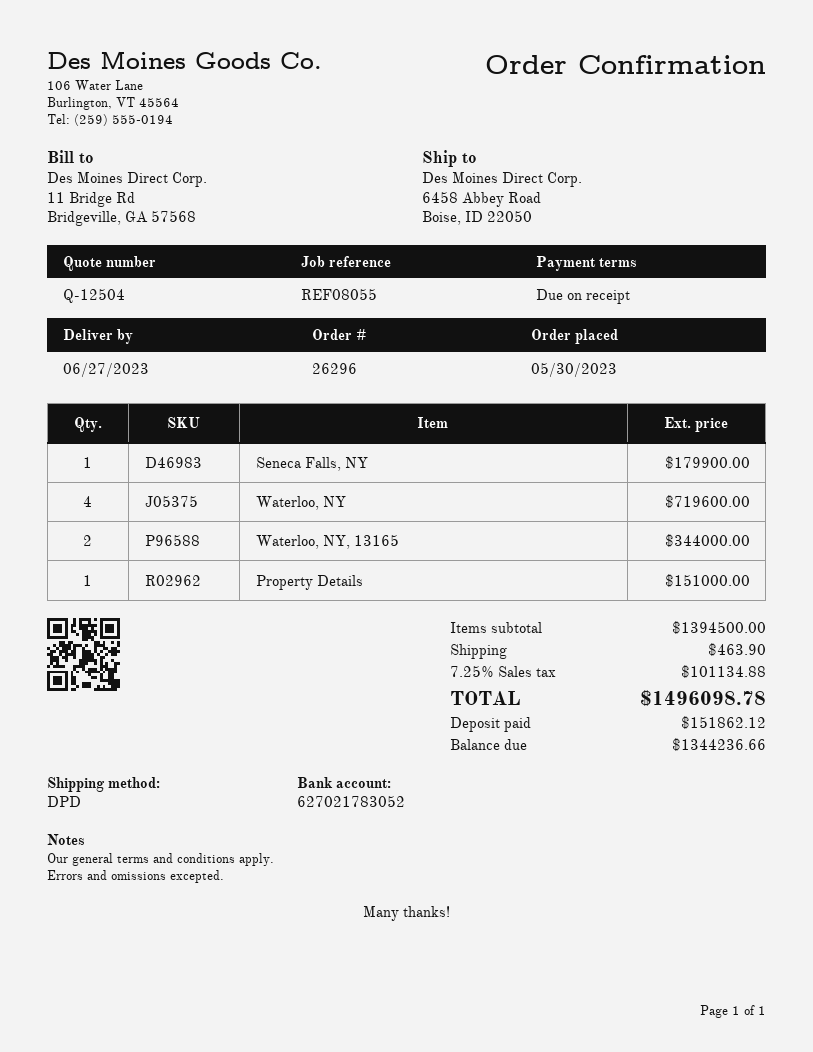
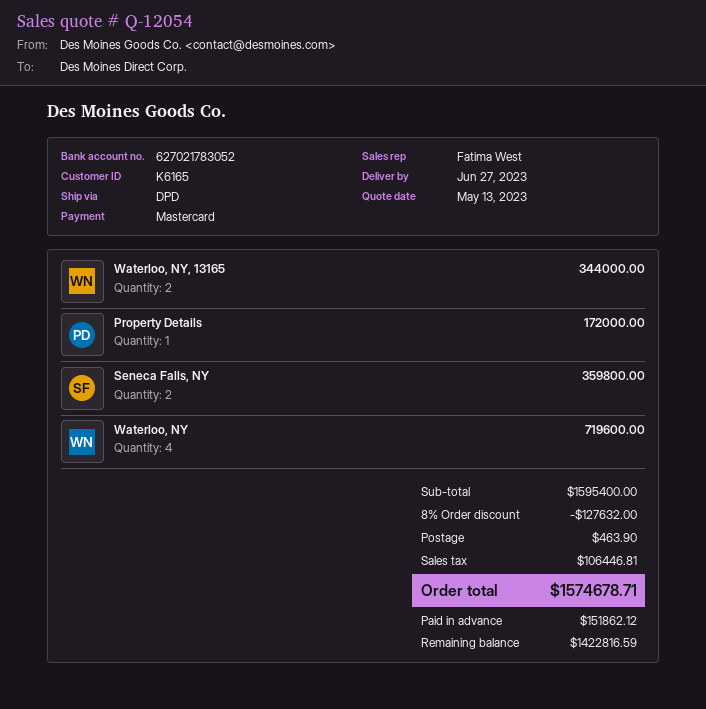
quote number: Q-12504 -> Q-12054
Seneca Falls, NY: 1 for 179900.00 -> 2 for 359800.00
Property Details: 1 for 151000.00 -> 1 for 172000.00
subtotal: 1394500.00 -> 1595400.00
discount: none -> 8% = 127632.00
tax: 101134.88 -> 106446.81
total: 1496098.78 -> 1574678.71
balance: 1344236.66 -> 1422816.59

